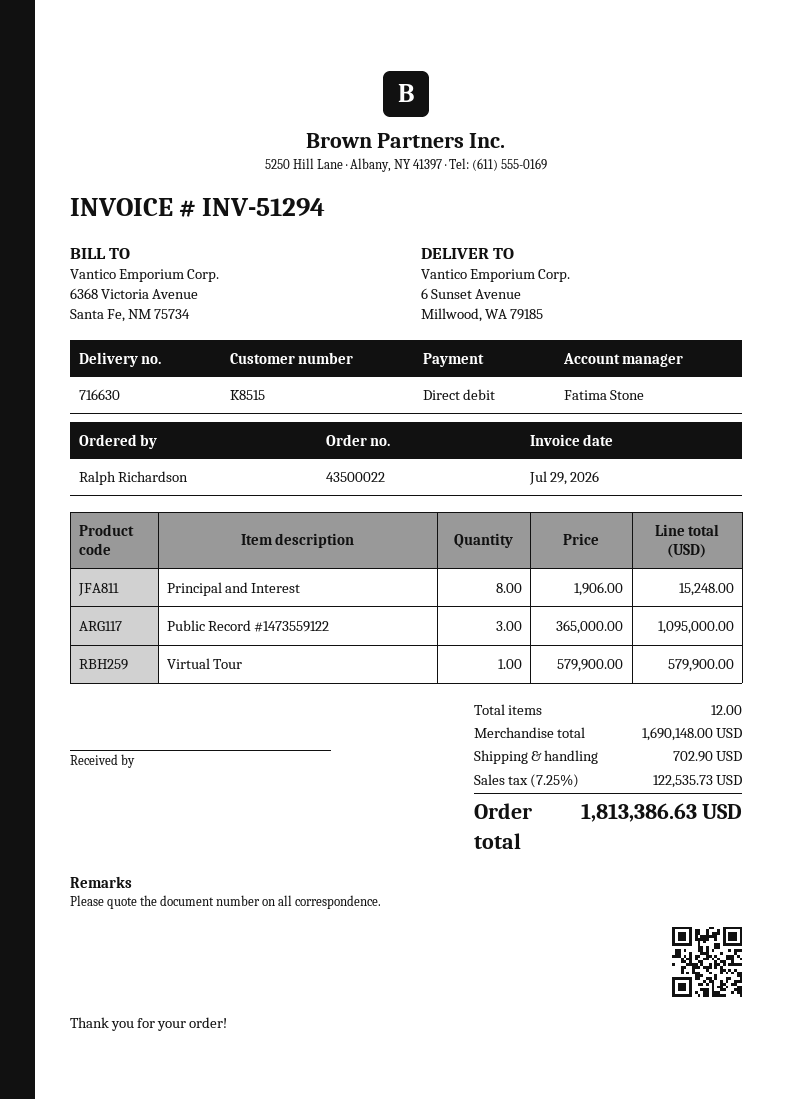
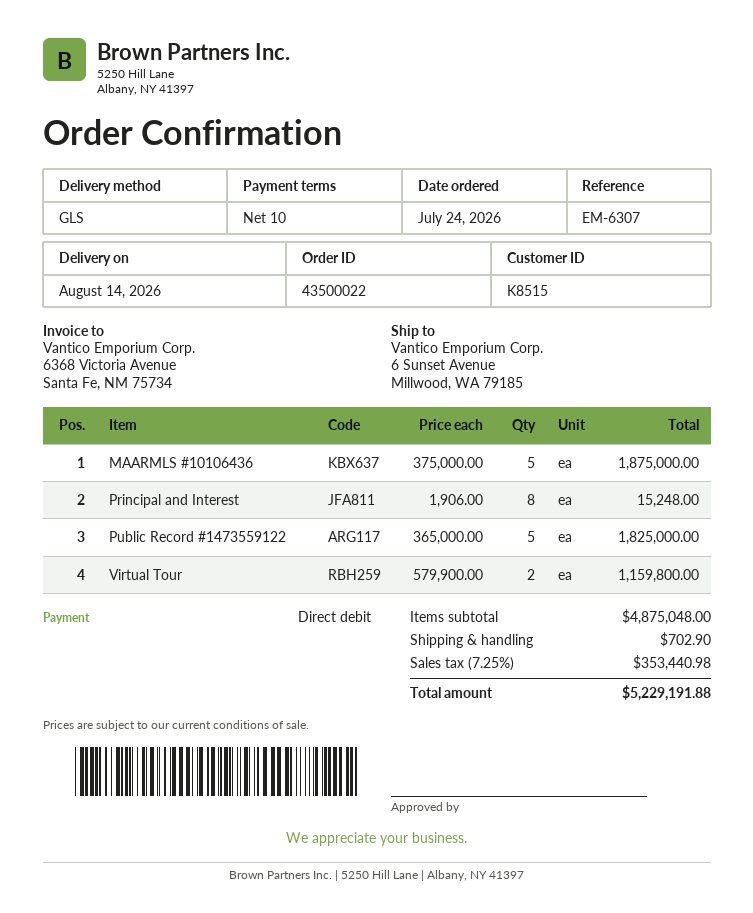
Public Record #1473559122: 3 x 365000.00 = 1095000.00 -> 5 x 365000.00 = 1825000.00
Virtual Tour: 1 x 579900.00 = 579900.00 -> 2 x 579900.00 = 1159800.00
MAARMLS #10106436: none -> 5 x 375000.00 = 1875000.00
subtotal: 1690148.00 -> 4875048.00
tax: 7.25% = 122535.73 -> 7.25% = 353440.98
total: 1813386.63 -> 5229191.88

